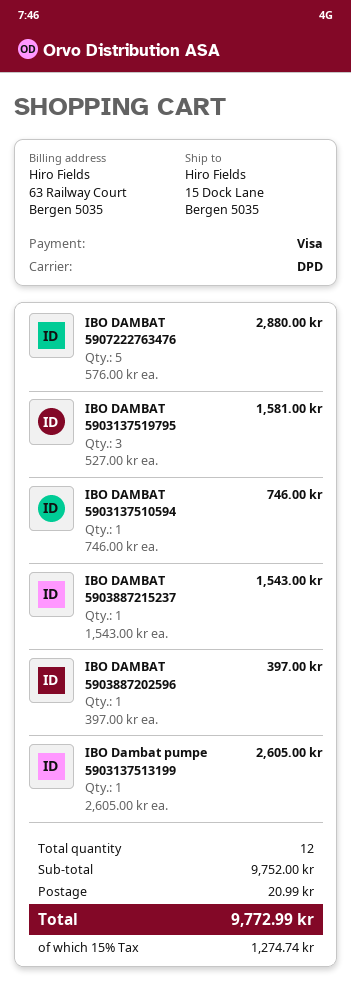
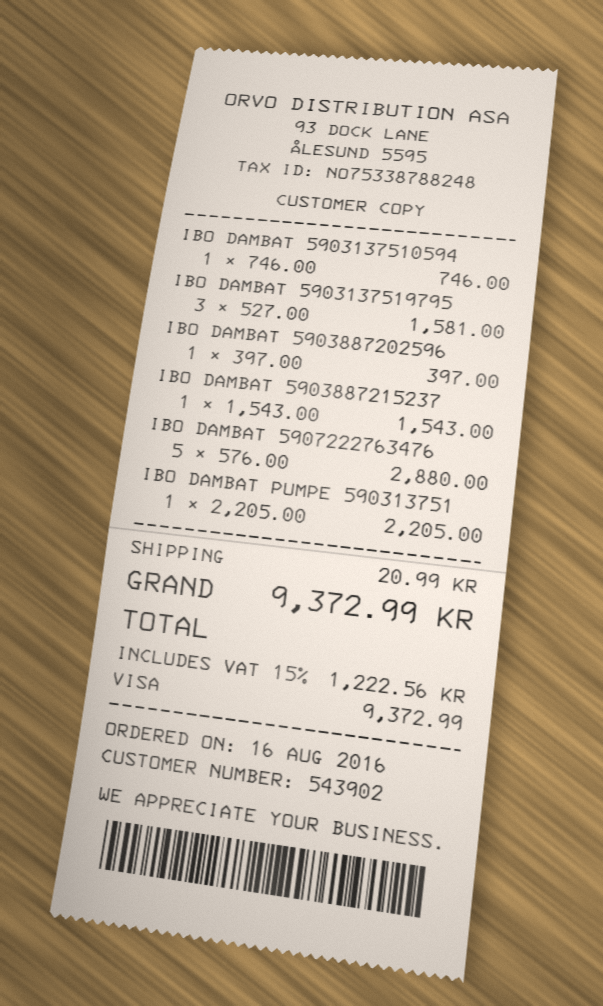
IBO Dambat pumpe 5903137513199: 1 x 2605.00 = 2605.00 -> 1 x 2205.00 = 2205.00
tax: 15% = 1274.74 -> 15% = 1222.56
total: 9772.99 -> 9372.99

